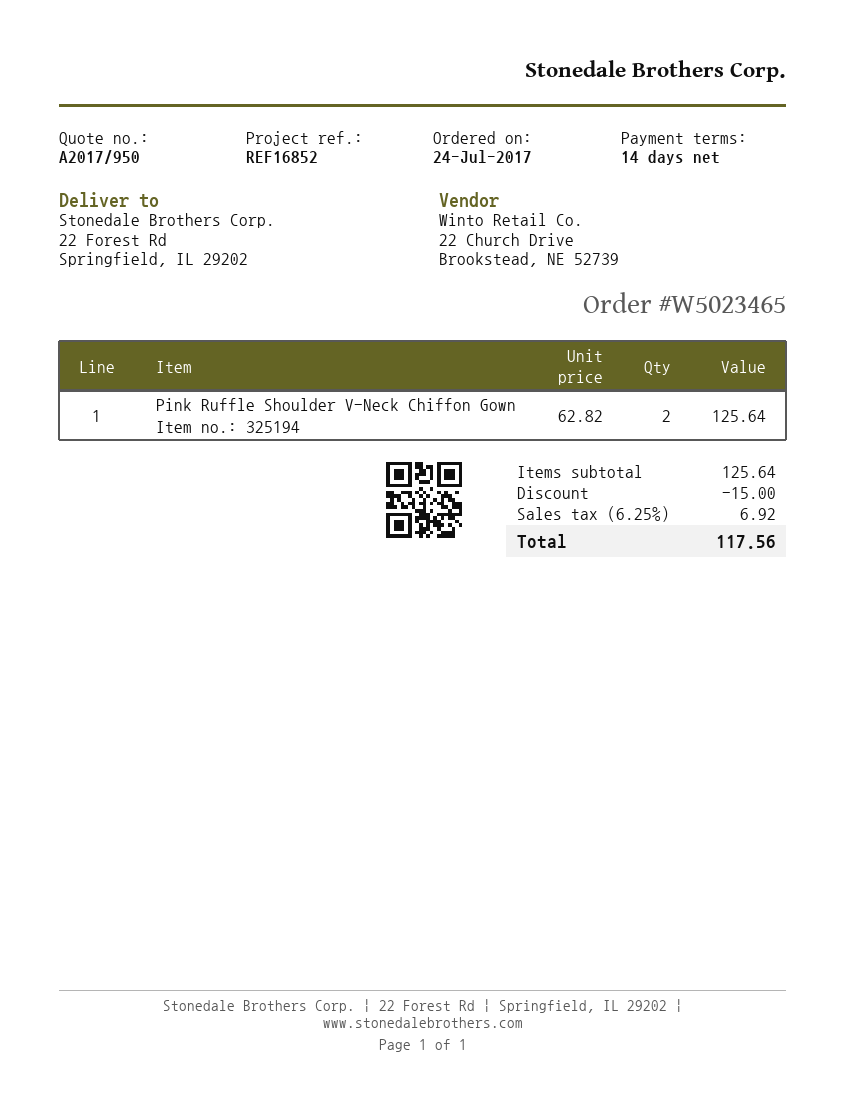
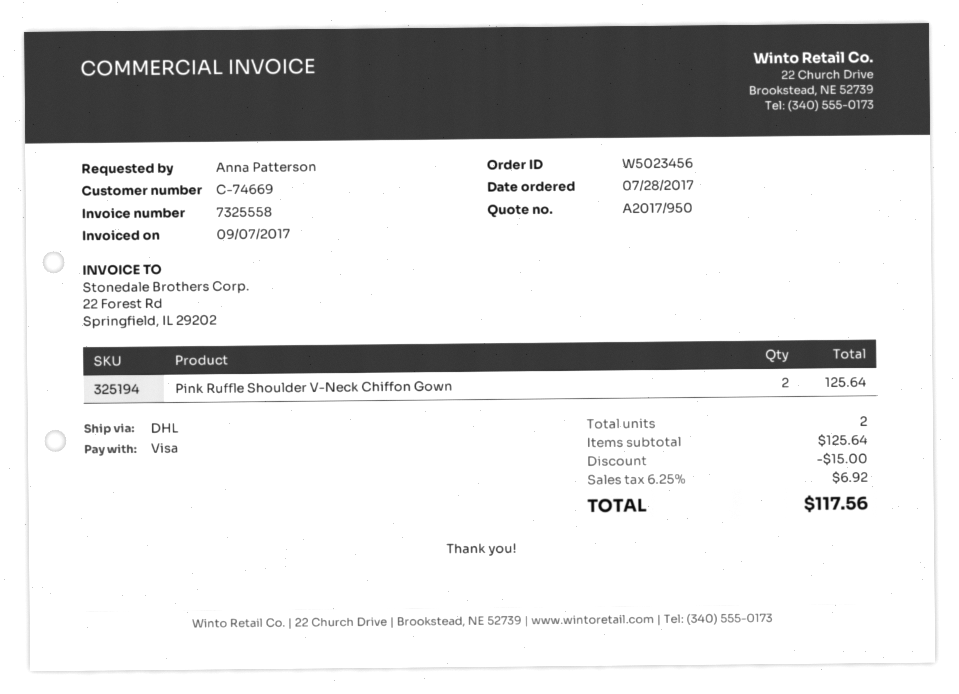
order number: W5023465 -> W5023456
order date: 2017-07-24 -> 2017-07-28

